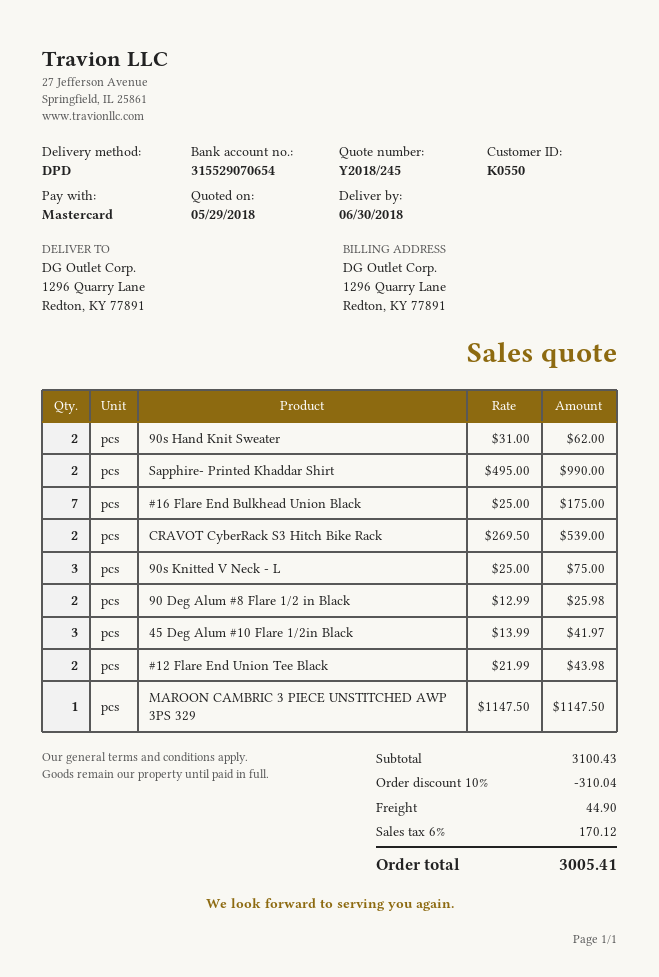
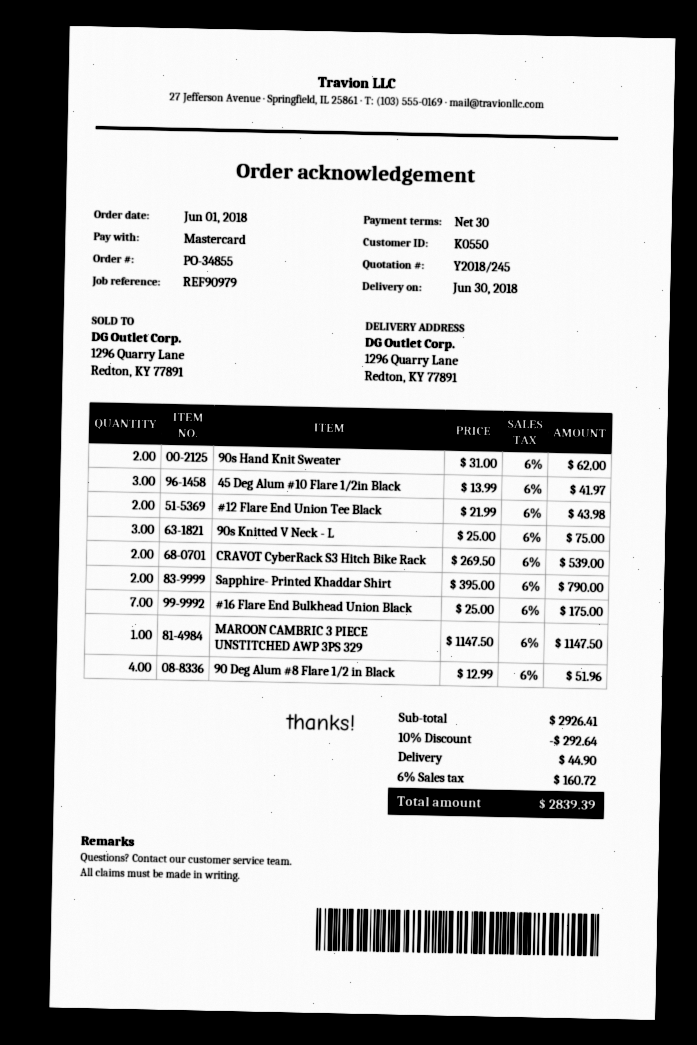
Sapphire- Printed Khaddar Shirt: 2 x 495.00 = 990.00 -> 2 x 395.00 = 790.00
90 Deg Alum #8 Flare 1/2 in Black: 2 x 12.99 = 25.98 -> 4 x 12.99 = 51.96
subtotal: 3100.43 -> 2926.41
discount: 10% = 310.04 -> 10% = 292.64
tax: 6% = 170.12 -> 6% = 160.72
total: 3005.41 -> 2839.39

